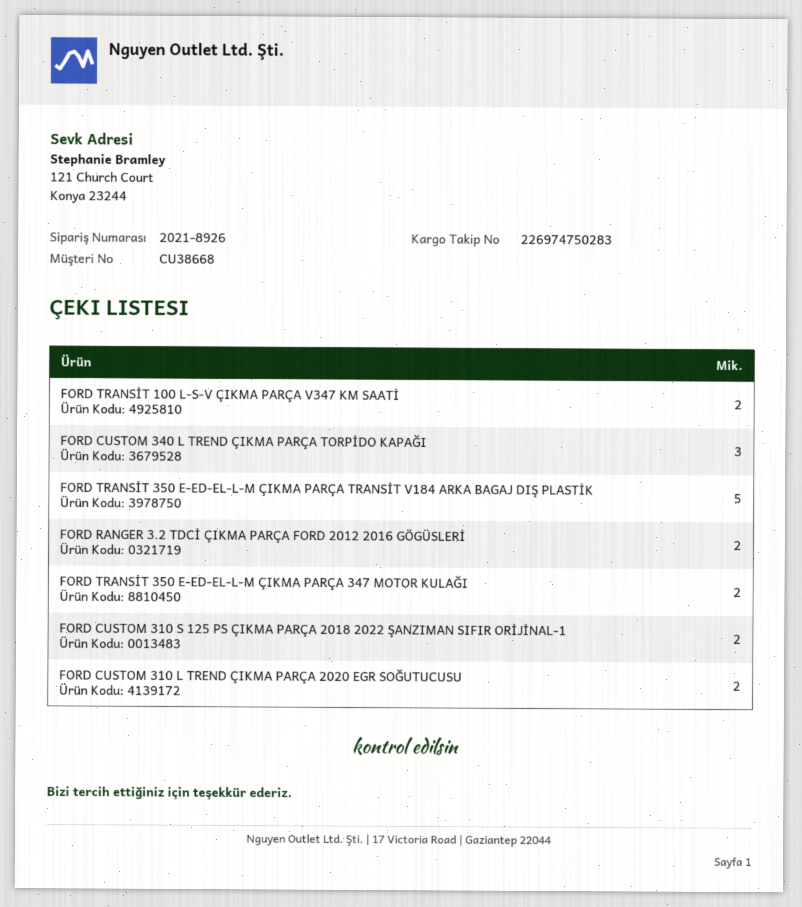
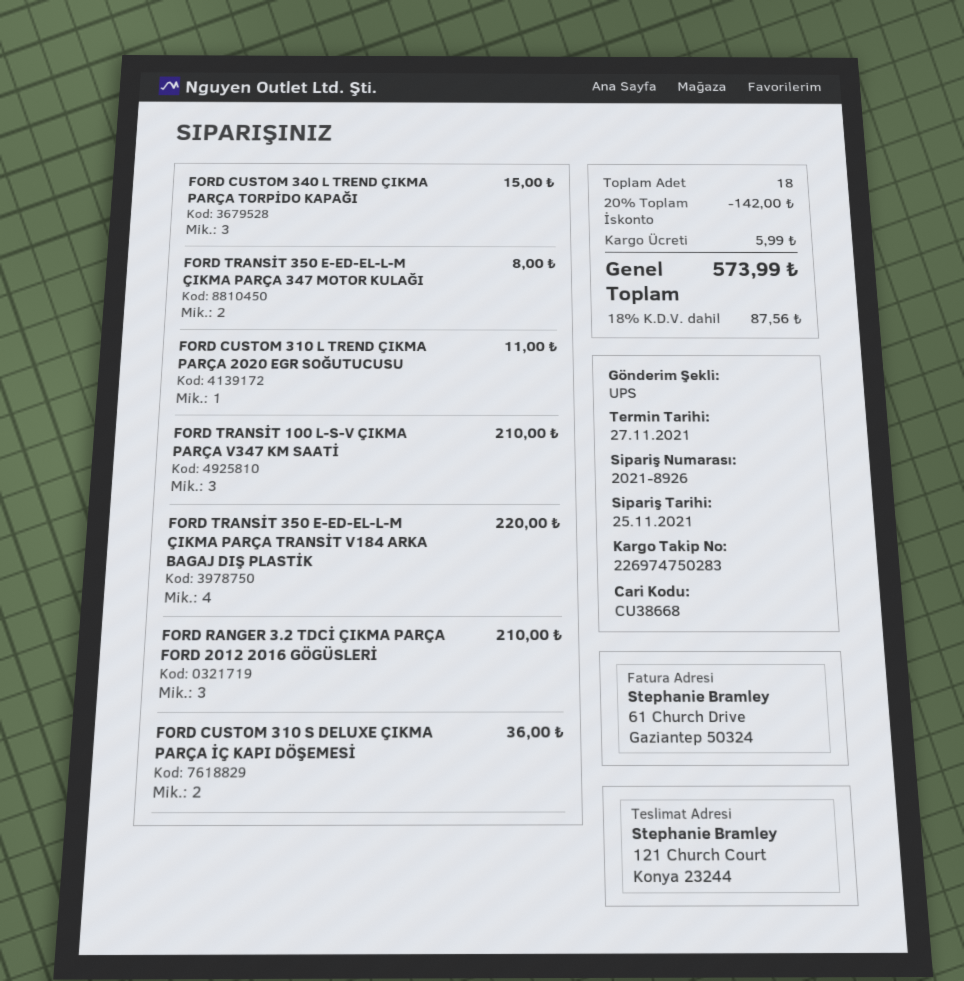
FORD TRANSİT 100 L-S-V ÇIKMA PARÇA V347 KM SAATİ: 2 -> 3
FORD TRANSİT 350 E-ED-EL-L-M ÇIKMA PARÇA TRANSİT V184 ARKA BAGAJ DIŞ PLASTİK: 5 -> 4
FORD RANGER 3.2 TDCİ ÇIKMA PARÇA FORD 2012 2016 GÖGÜSLERİ: 2 -> 3
FORD CUSTOM 310 S 125 PS ÇIKMA PARÇA 2018 2022 ŞANZIMAN SIFIR ORİJİNAL-1: 2 -> none
FORD CUSTOM 310 L TREND ÇIKMA PARÇA 2020 EGR SOĞUTUCUSU: 2 -> 1
FORD CUSTOM 310 S DELUXE ÇIKMA PARÇA İÇ KAPI DÖŞEMESİ: none -> 2

